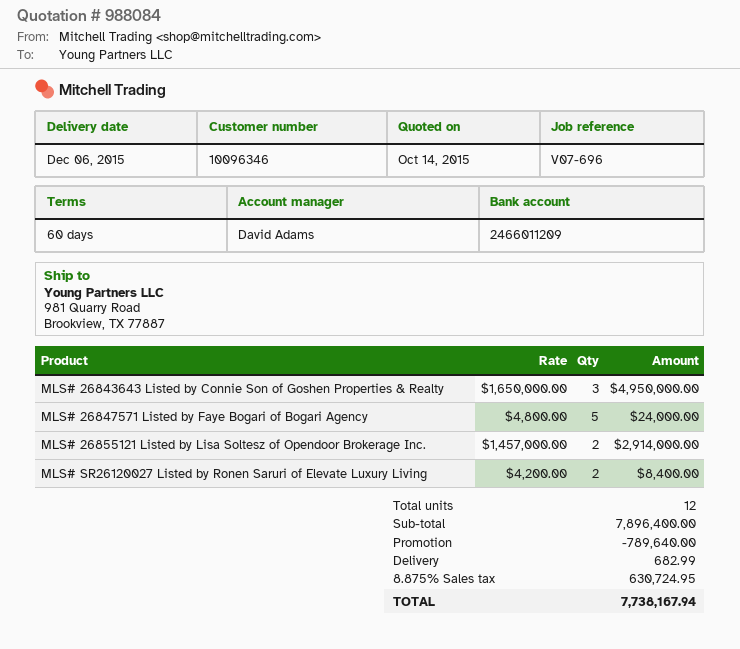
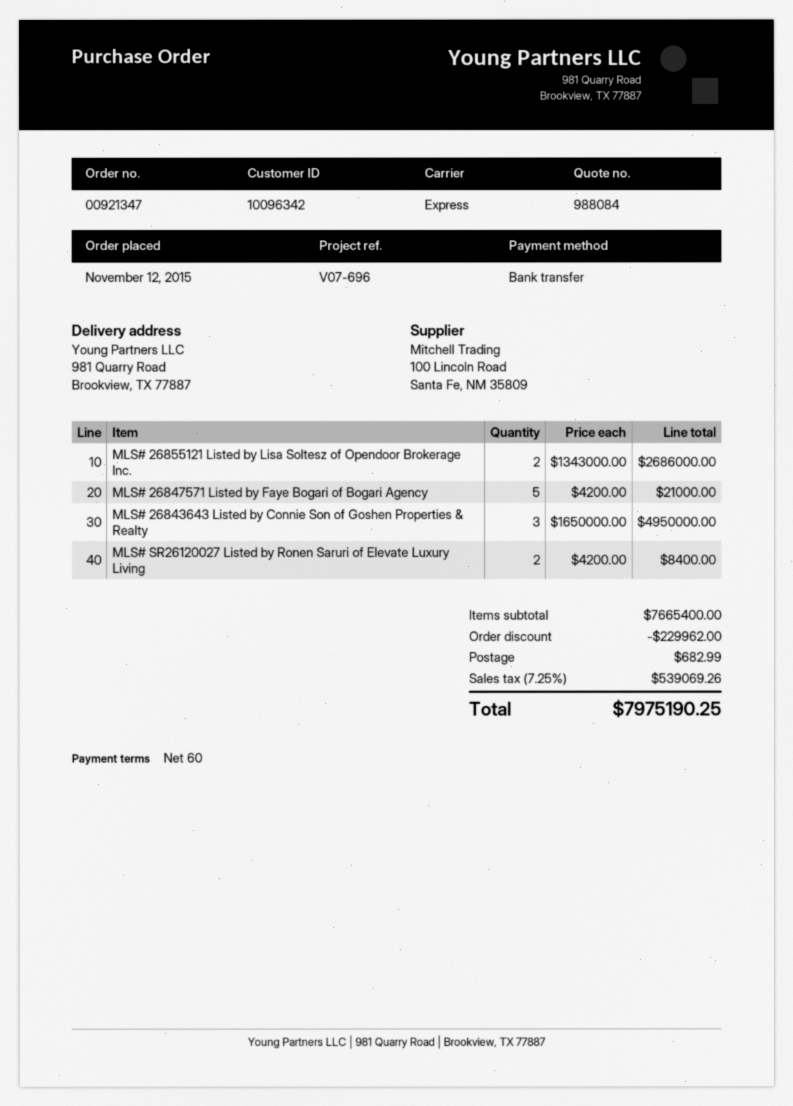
customer number: 10096346 -> 10096342
MLS# 26847571 Listed by Faye Bogari of Bogari Agency: 5 x 4800.00 = 24000.00 -> 5 x 4200.00 = 21000.00
MLS# 26855121 Listed by Lisa Soltesz of Opendoor Brokerage Inc.: 2 x 1457000.00 = 2914000.00 -> 2 x 1343000.00 = 2686000.00
subtotal: 7896400.00 -> 7665400.00
discount: 789640.00 -> 229962.00
tax: 8.875% = 630724.95 -> 7.25% = 539069.26
total: 7738167.94 -> 7975190.25

